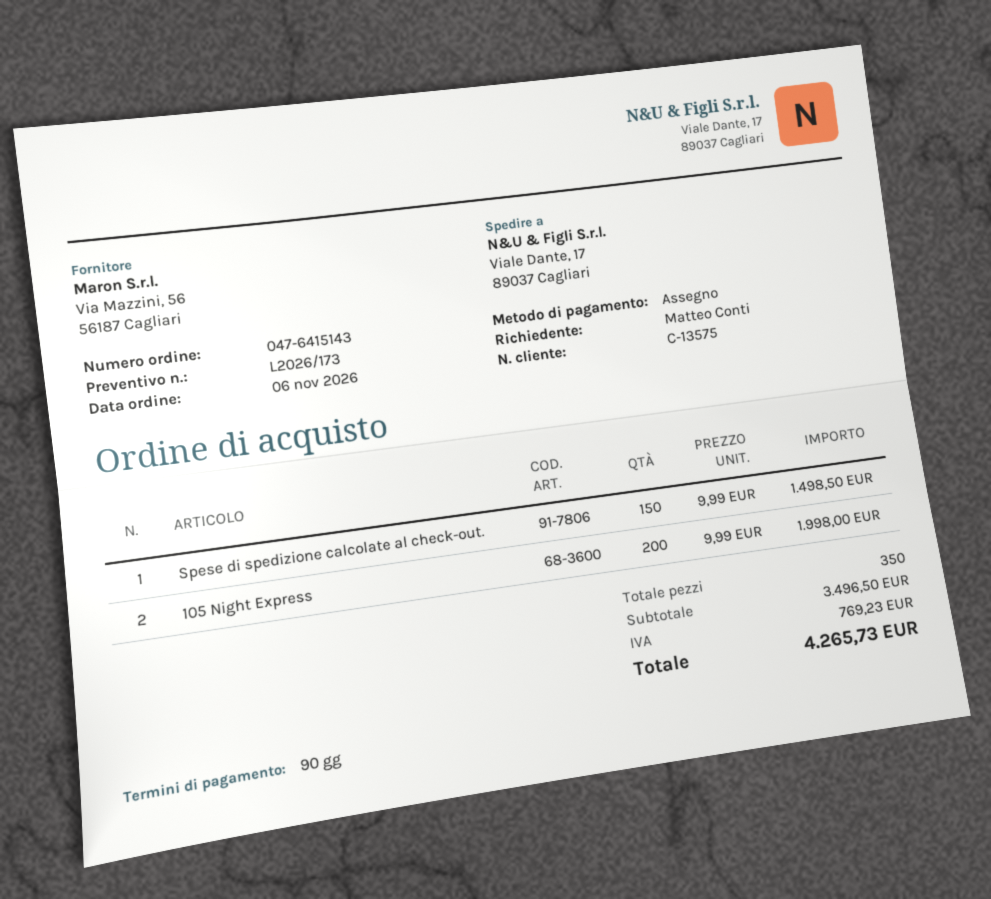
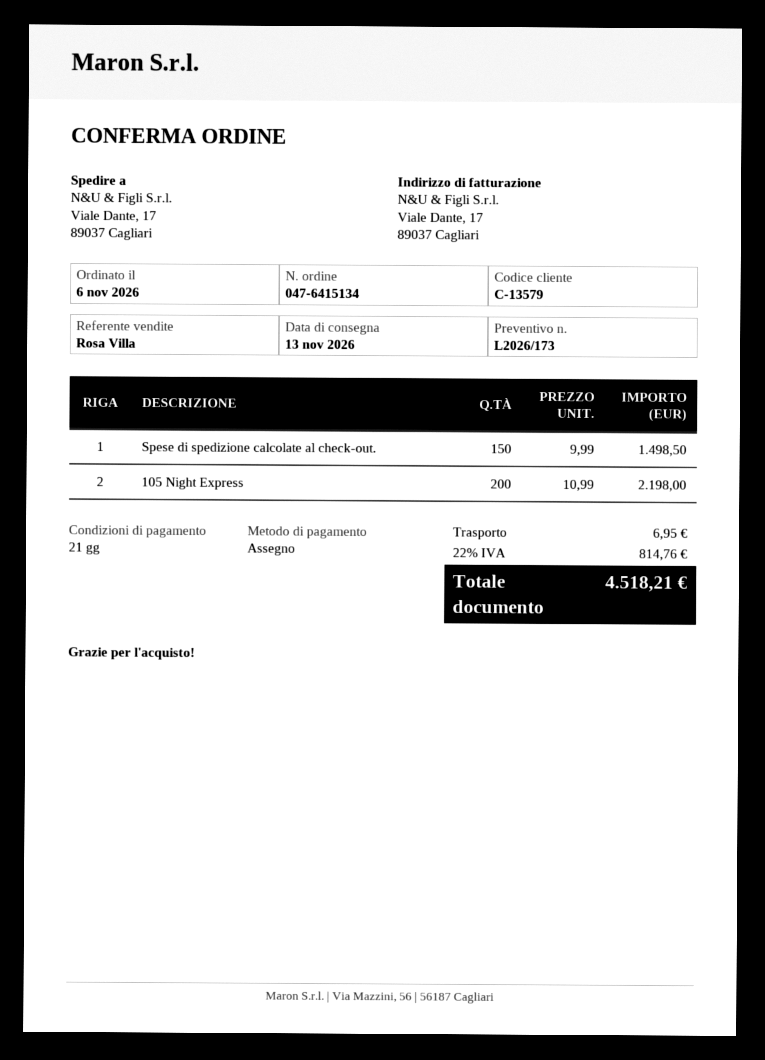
order number: 047-6415143 -> 047-6415134
payment terms: 90 days -> 21 days
customer number: C-13575 -> C-13579
105 Night Express: 200 x 9.99 = 1998.00 -> 200 x 10.99 = 2198.00
shipping: none -> 6.95
tax: 769.23 -> 814.76
total: 4265.73 -> 4518.21

